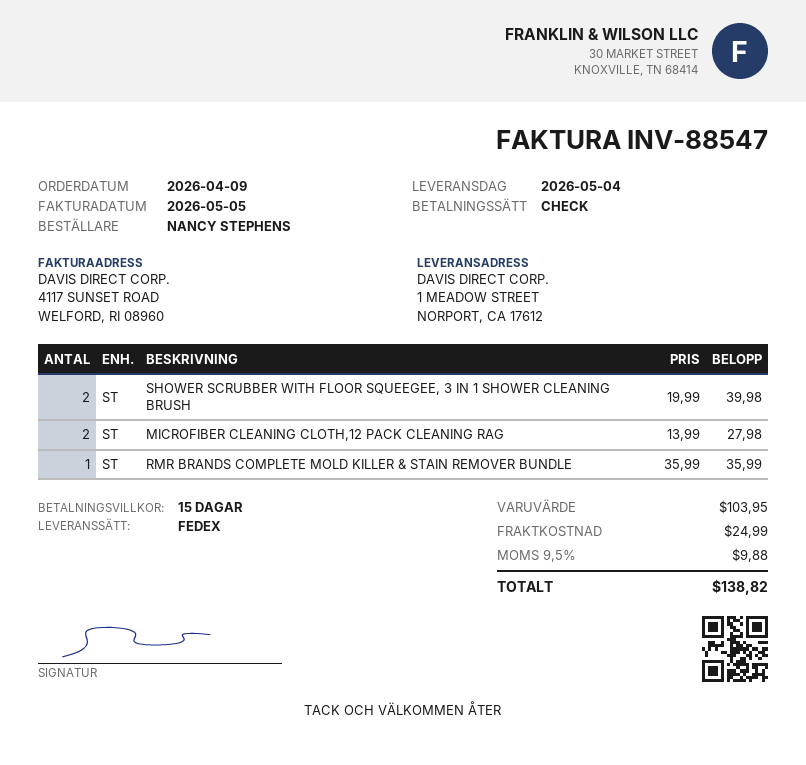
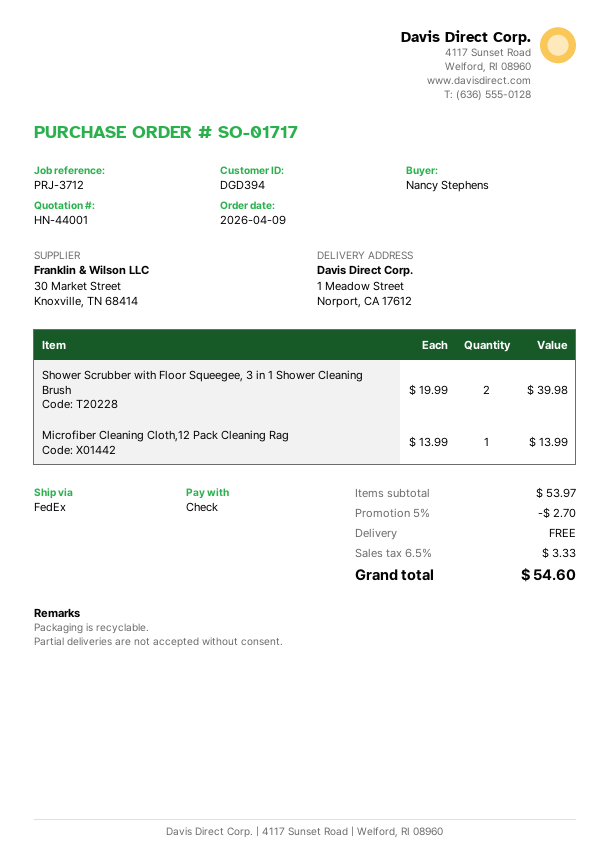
MICROFIBER CLEANING CLOTH,12 PACK CLEANING RAG: 2 x 13.99 = 27.98 -> 1 x 13.99 = 13.99
RMR BRANDS COMPLETE MOLD KILLER & STAIN REMOVER BUNDLE: 1 x 35.99 = 35.99 -> none
subtotal: 103.95 -> 53.97
discount: none -> 5% = 2.70
shipping: 24.99 -> 0.00
tax: 9.5% = 9.88 -> 6.5% = 3.33
total: 138.82 -> 54.60

